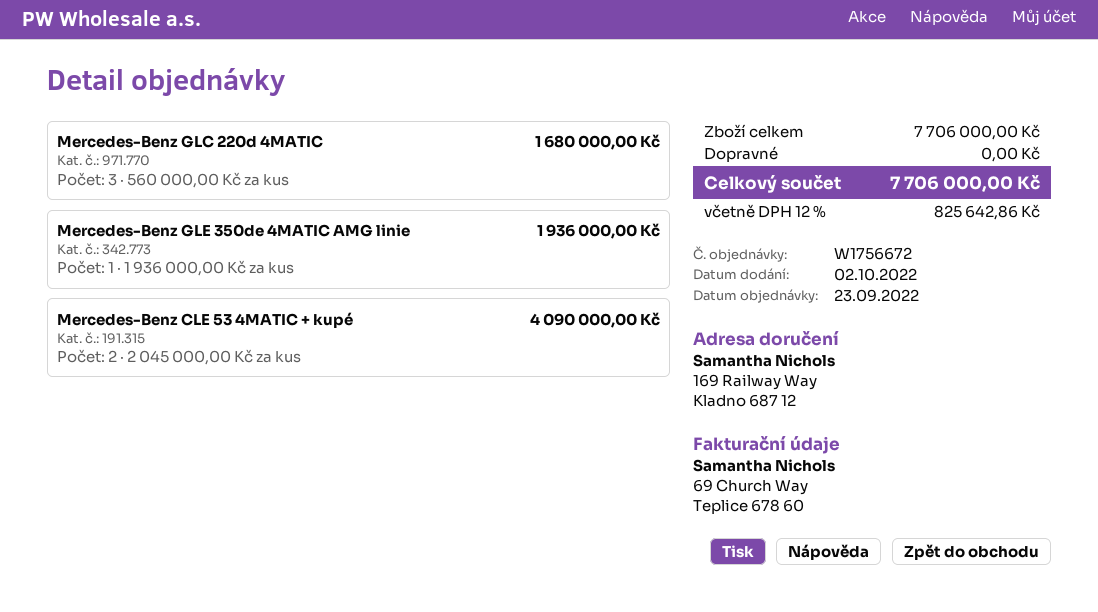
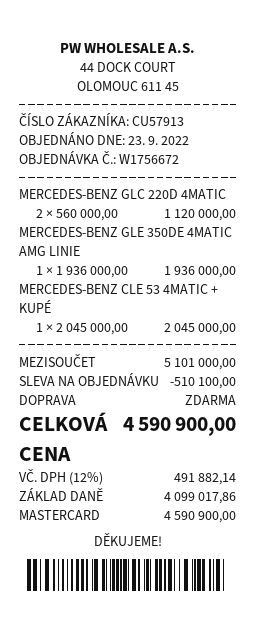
Mercedes-Benz GLC 220d 4MATIC: 3 x 560000.00 = 1680000.00 -> 2 x 560000.00 = 1120000.00
Mercedes-Benz CLE 53 4MATIC + kupé: 2 x 2045000.00 = 4090000.00 -> 1 x 2045000.00 = 2045000.00
subtotal: 7706000.00 -> 5101000.00
discount: none -> 510100.00
tax: 12% = 825642.86 -> 12% = 491882.14
total: 7706000.00 -> 4590900.00

